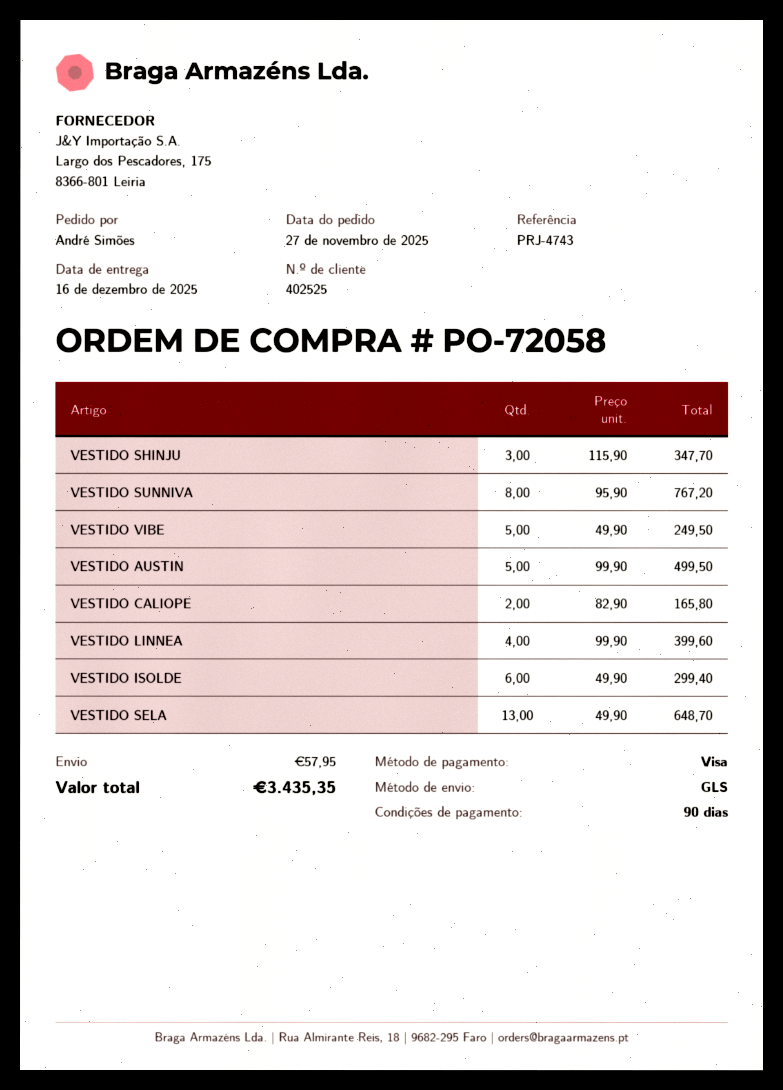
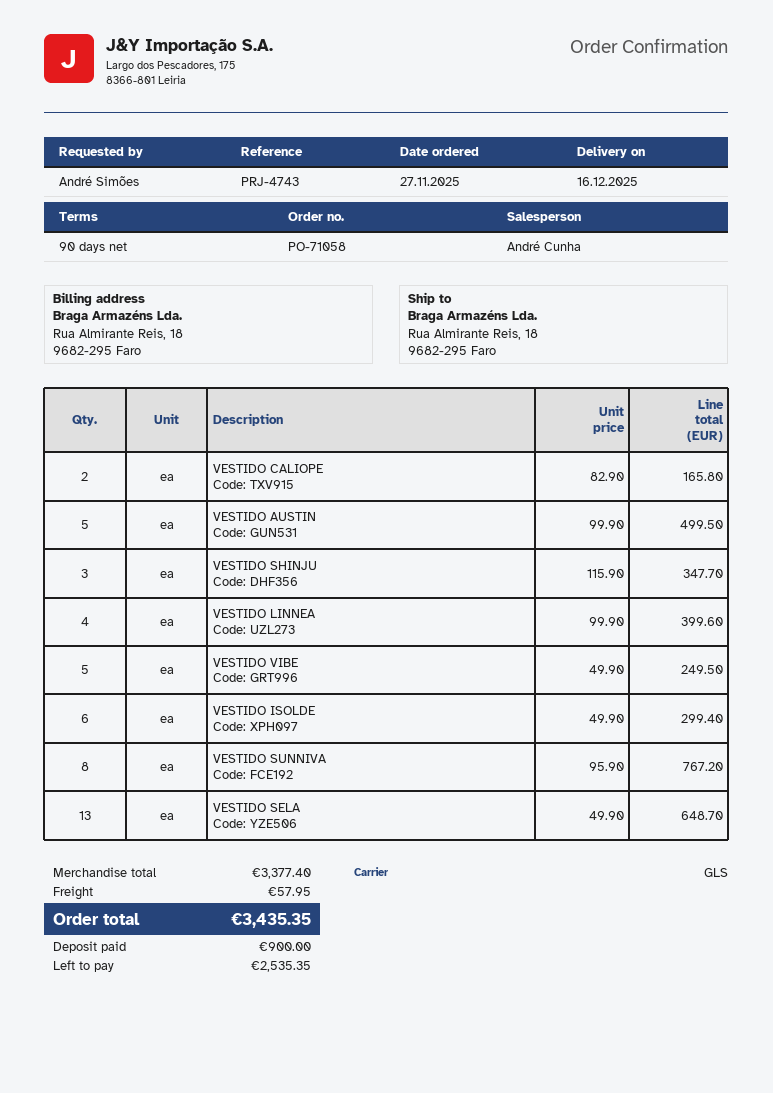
order number: PO-72058 -> PO-71058

